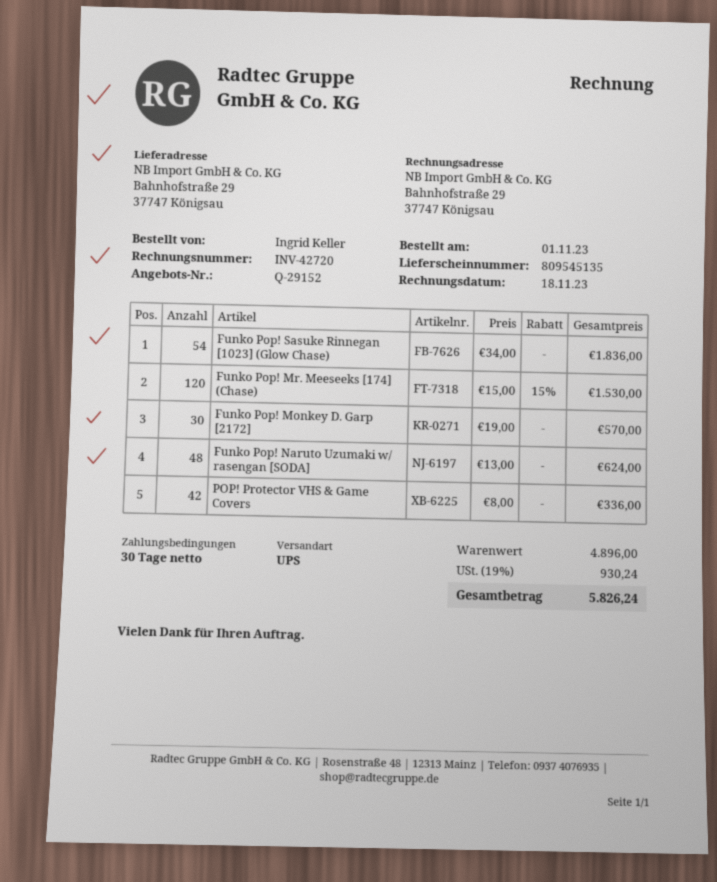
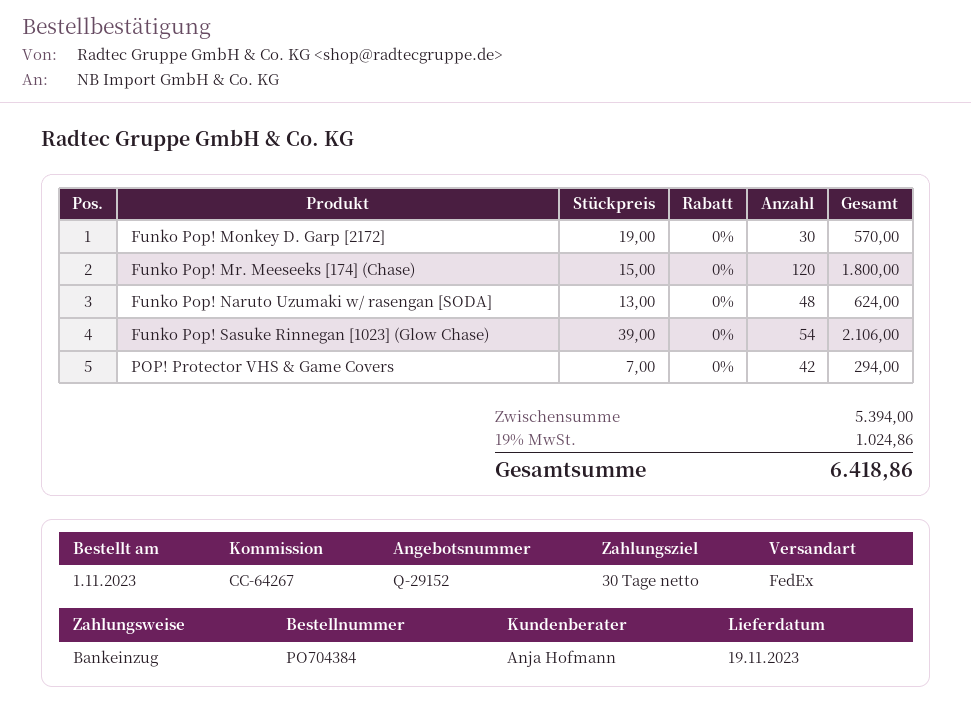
shipping method: UPS -> FedEx
Funko Pop! Sasuke Rinnegan [1023] (Glow Chase): 54 x 34.00 = 1836.00 -> 54 x 39.00 = 2106.00
Funko Pop! Mr. Meeseeks [174] (Chase): 120 x 15.00 - 15% = 1530.00 -> 120 x 15.00 = 1800.00
POP! Protector VHS & Game Covers: 42 x 8.00 = 336.00 -> 42 x 7.00 = 294.00
subtotal: 4896.00 -> 5394.00
tax: 19% = 930.24 -> 19% = 1024.86
total: 5826.24 -> 6418.86

